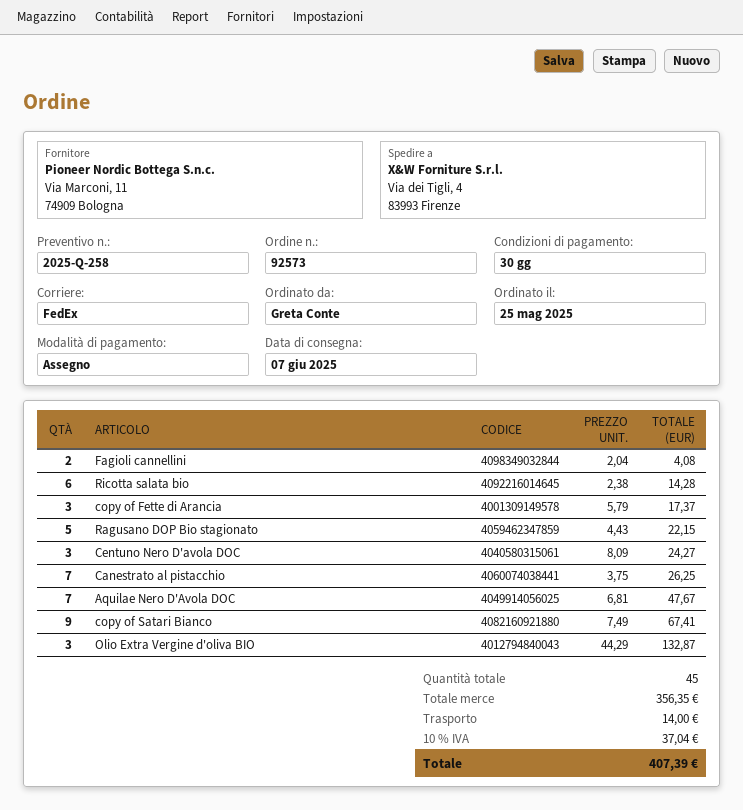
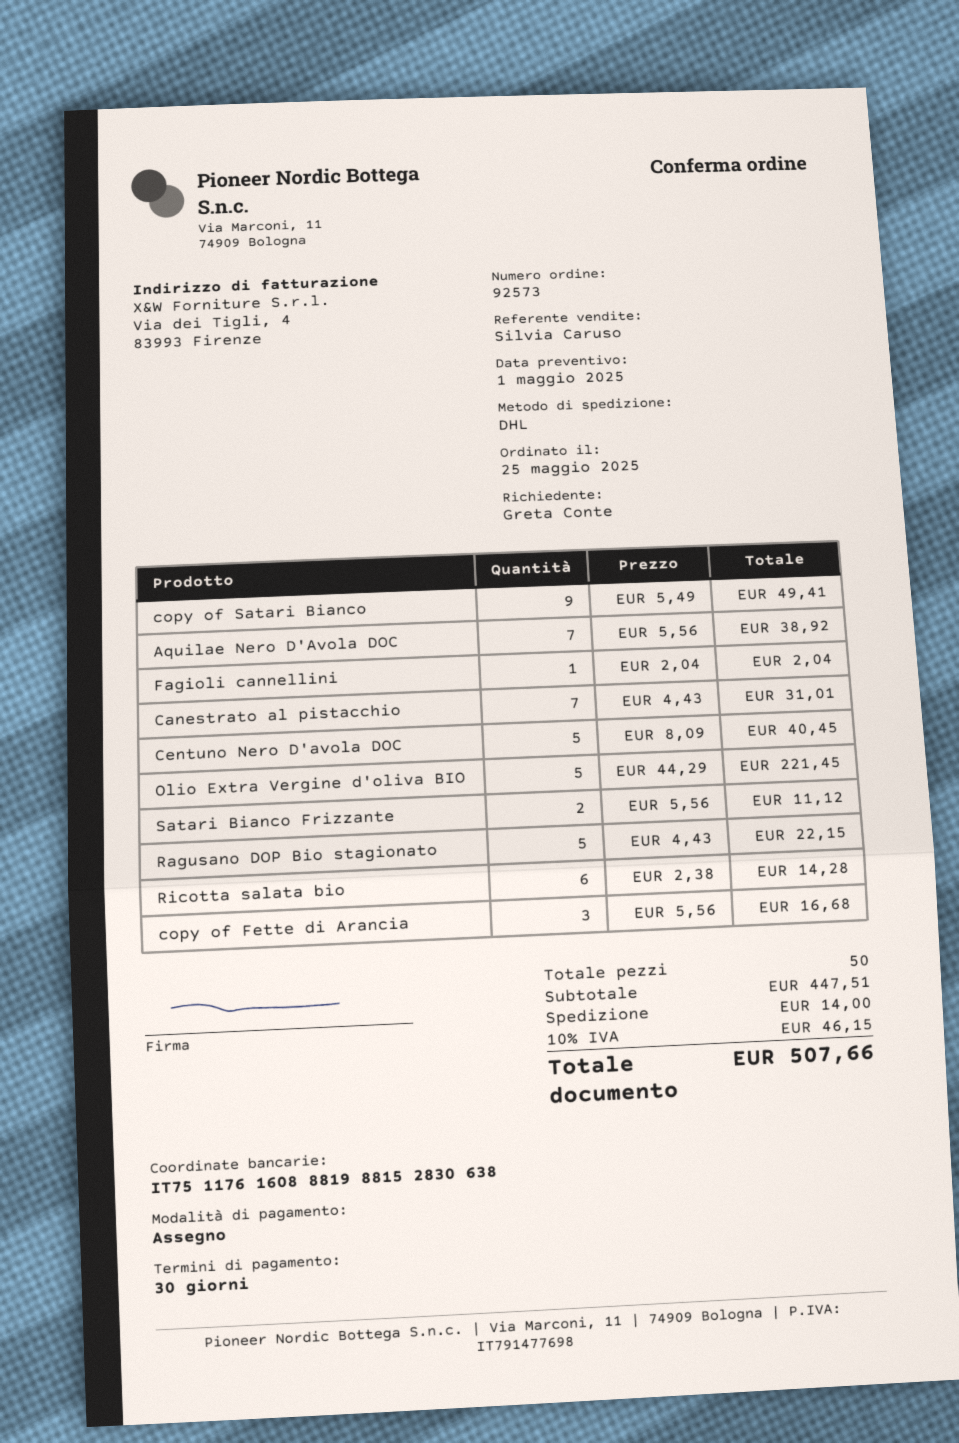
shipping method: FedEx -> DHL
Fagioli cannellini: 2 x 2.04 = 4.08 -> 1 x 2.04 = 2.04
copy of Fette di Arancia: 3 x 5.79 = 17.37 -> 3 x 5.56 = 16.68
Centuno Nero D'avola DOC: 3 x 8.09 = 24.27 -> 5 x 8.09 = 40.45
Canestrato al pistacchio: 7 x 3.75 = 26.25 -> 7 x 4.43 = 31.01
Aquilae Nero D'Avola DOC: 7 x 6.81 = 47.67 -> 7 x 5.56 = 38.92
copy of Satari Bianco: 9 x 7.49 = 67.41 -> 9 x 5.49 = 49.41
Olio Extra Vergine d'oliva BIO: 3 x 44.29 = 132.87 -> 5 x 44.29 = 221.45
Satari Bianco Frizzante: none -> 2 x 5.56 = 11.12
total quantity: 45 -> 50
subtotal: 356.35 -> 447.51
tax: 10% = 37.04 -> 10% = 46.15
total: 407.39 -> 507.66

